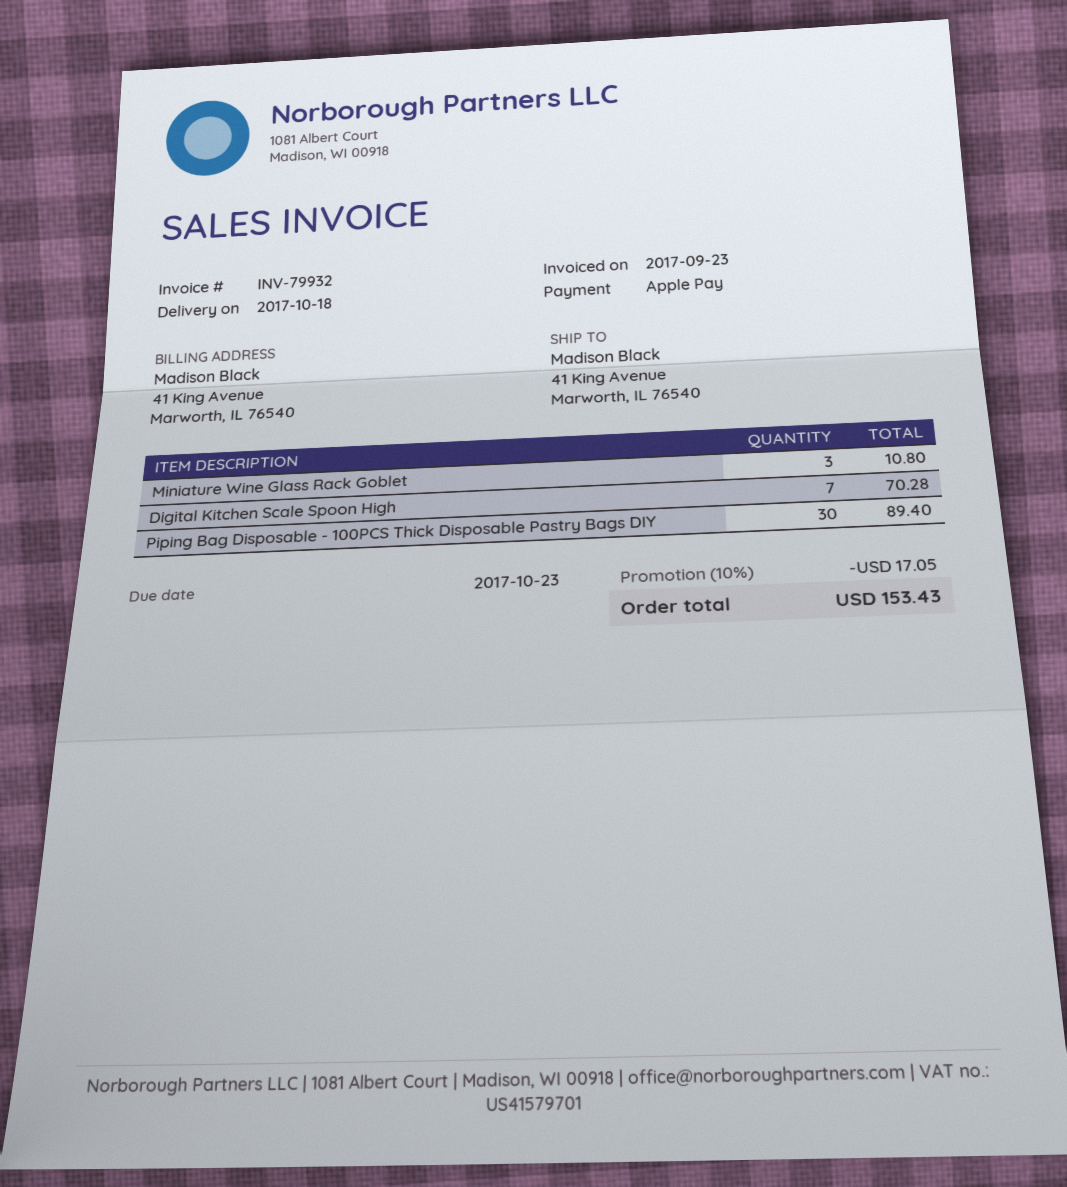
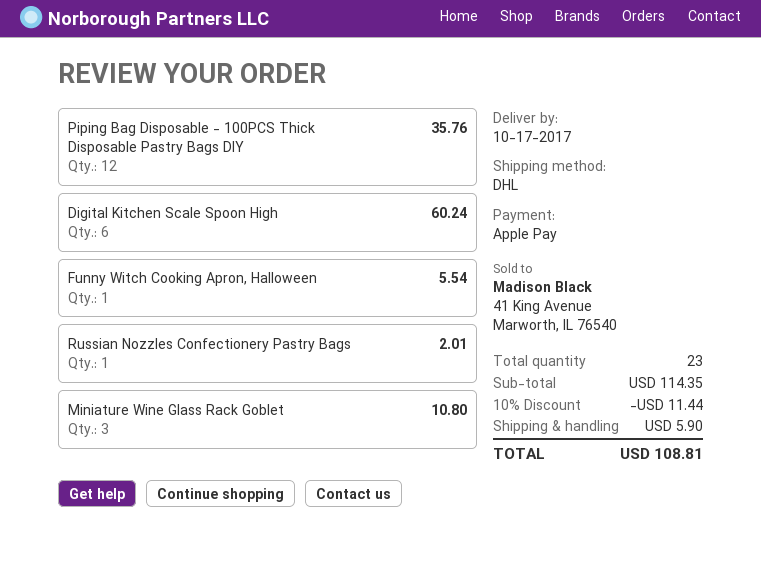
delivery date: 2017-10-18 -> 2017-10-17
Digital Kitchen Scale Spoon High: 7 for 70.28 -> 6 for 60.24
Piping Bag Disposable - 100PCS Thick Disposable Pastry Bags DIY: 30 for 89.40 -> 12 for 35.76
Funny Witch Cooking Apron, Halloween: none -> 1 for 5.54
Russian Nozzles Confectionery Pastry Bags: none -> 1 for 2.01
discount: 10% = 17.05 -> 10% = 11.44
shipping: none -> 5.90
total: 153.43 -> 108.81

